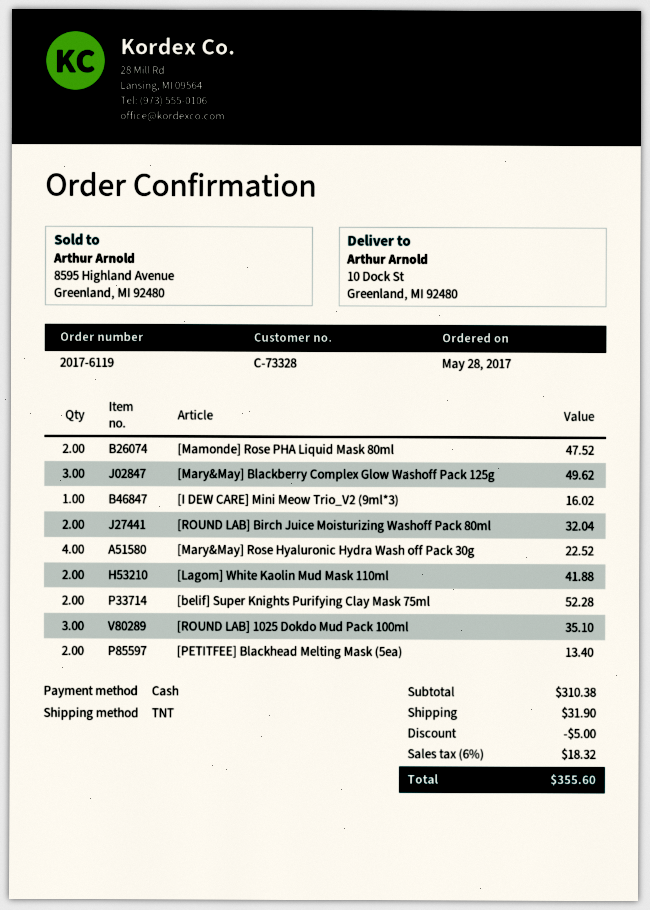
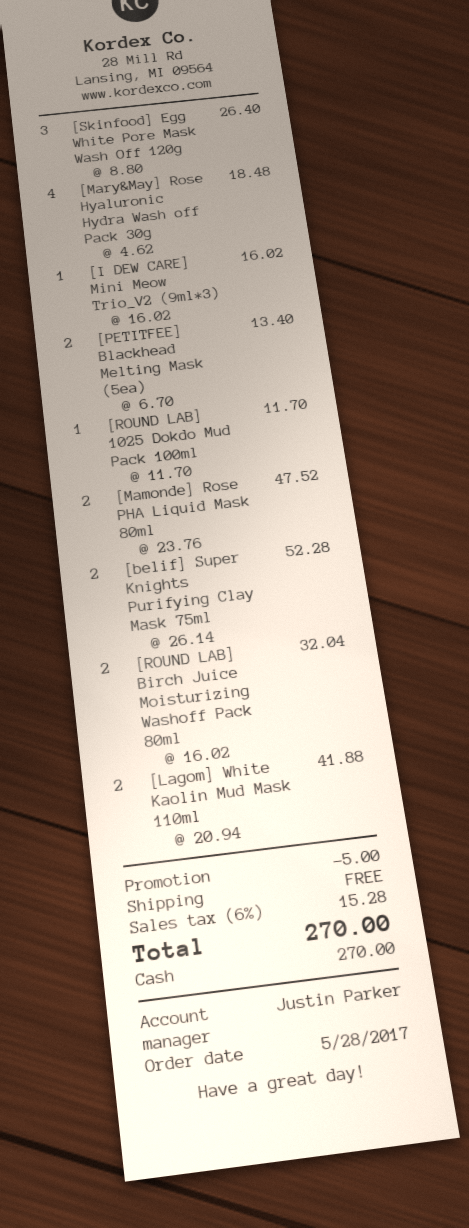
[Mary&May] Blackberry Complex Glow Washoff Pack 125g: 3 for 49.62 -> none
[Mary&May] Rose Hyaluronic Hydra Wash off Pack 30g: 4 for 22.52 -> 4 for 18.48
[ROUND LAB] 1025 Dokdo Mud Pack 100ml: 3 for 35.10 -> 1 for 11.70
[Skinfood] Egg White Pore Mask Wash Off 120g: none -> 3 for 26.40
shipping: 31.90 -> 0.00
tax: 6% = 18.32 -> 6% = 15.28
total: 355.60 -> 270.00

